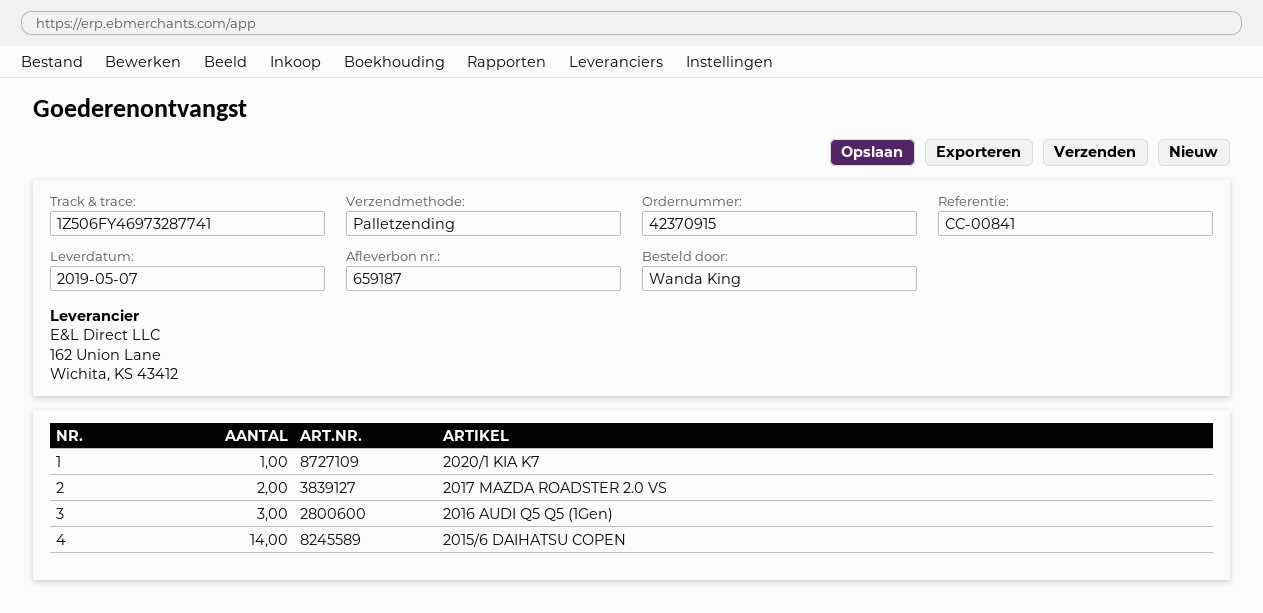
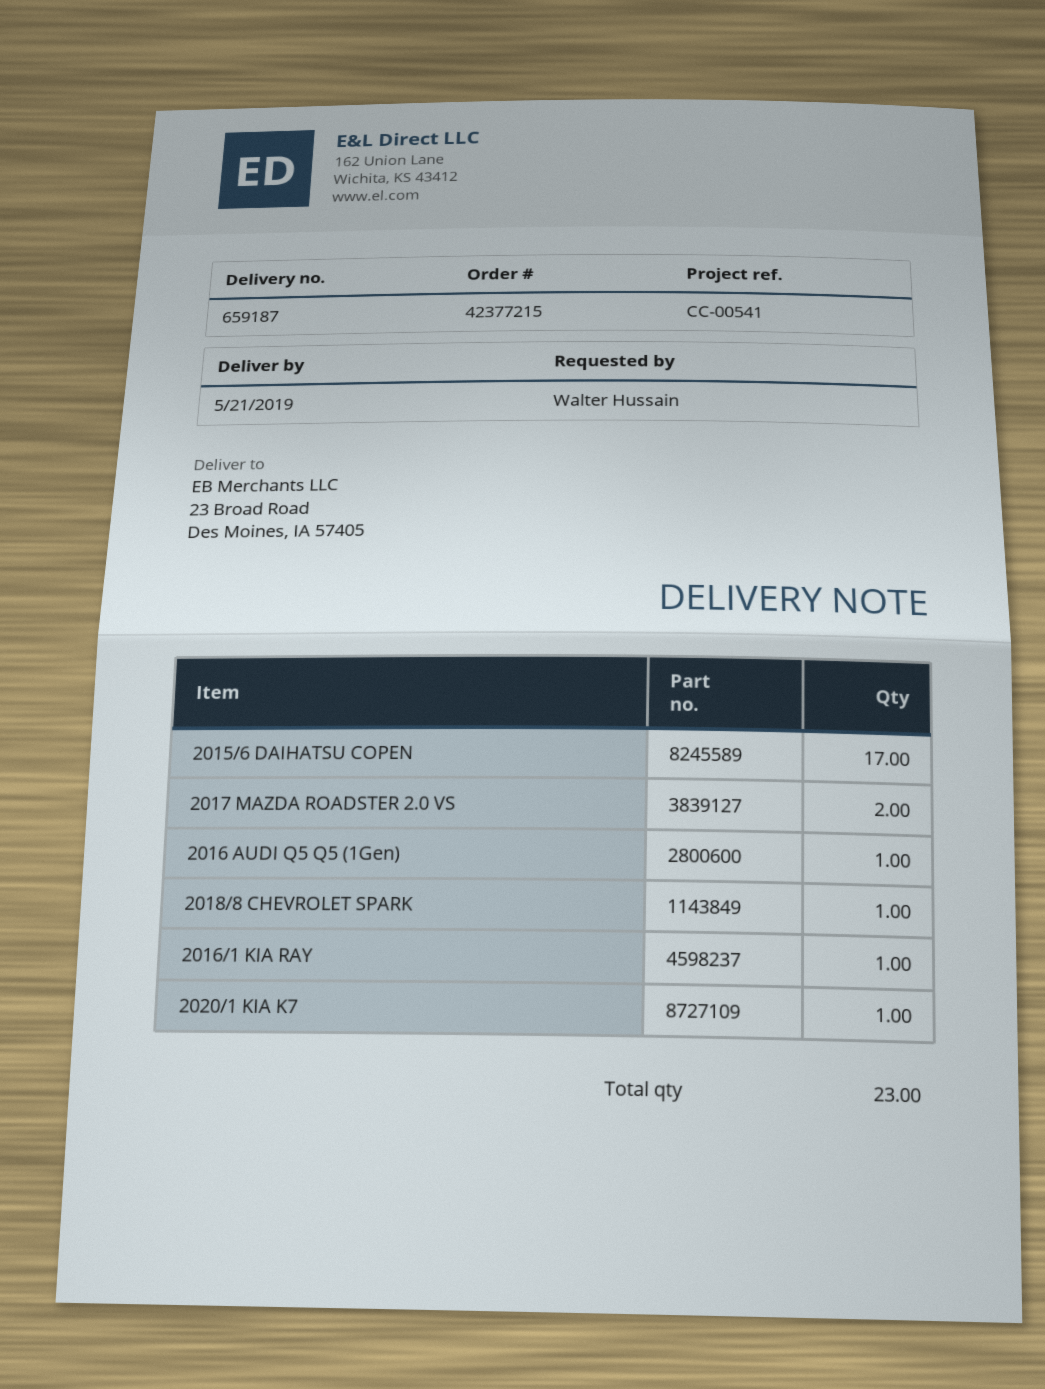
order number: 42370915 -> 42377215
delivery date: 2019-05-07 -> 2019-05-21
reference: CC-00841 -> CC-00541
ordered by: Wanda King -> Walter Hussain
2016 AUDI Q5 Q5 (1Gen): 3 -> 1
2015/6 DAIHATSU COPEN: 14 -> 17
2018/8 CHEVROLET SPARK: none -> 1
2016/1 KIA RAY: none -> 1

